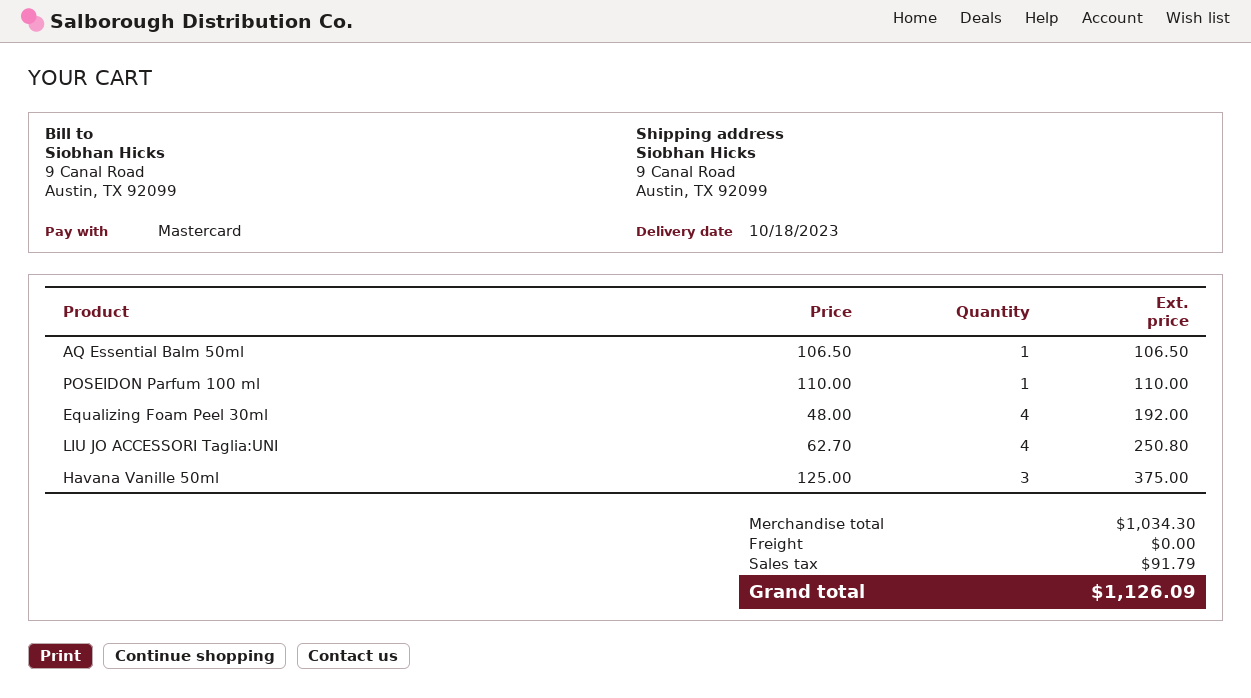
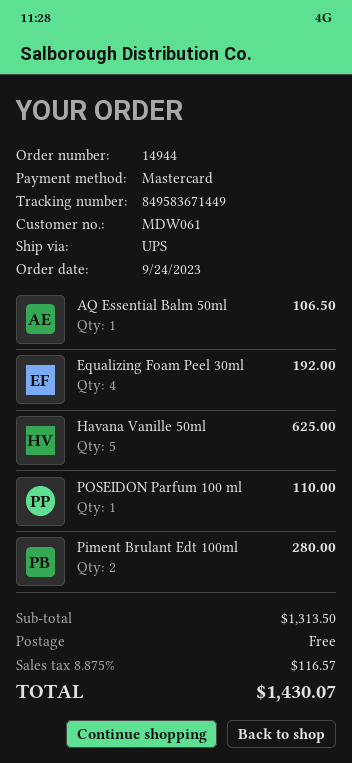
LIU JO ACCESSORI Taglia:UNI: 4 for 250.80 -> none
Havana Vanille 50ml: 3 for 375.00 -> 5 for 625.00
Piment Brulant Edt 100ml: none -> 2 for 280.00
subtotal: 1034.30 -> 1313.50
tax: 91.79 -> 116.57
total: 1126.09 -> 1430.07

